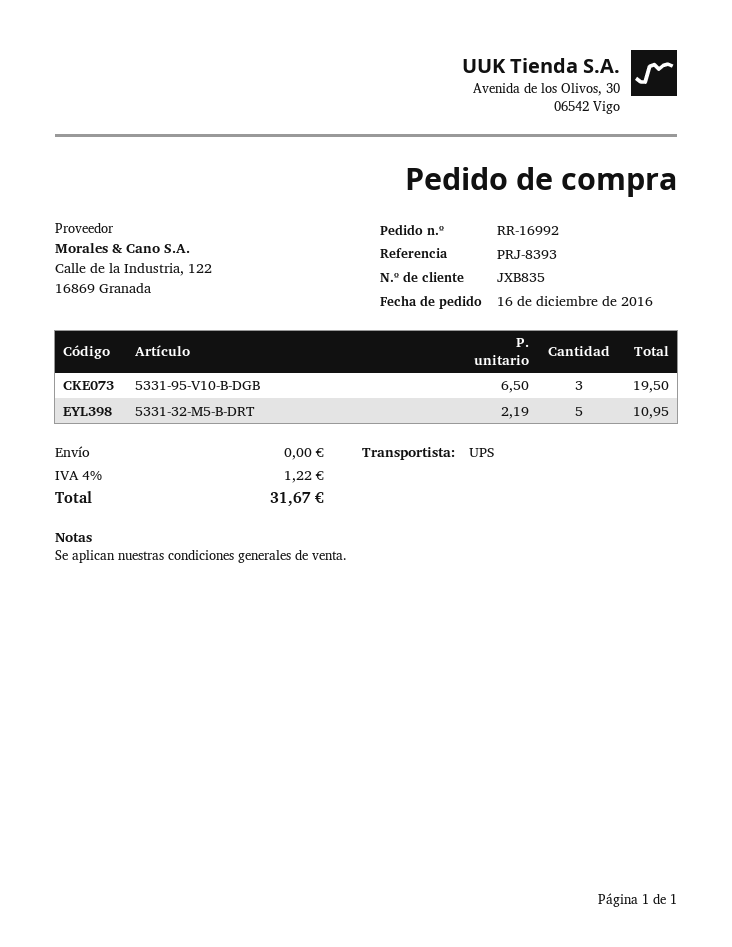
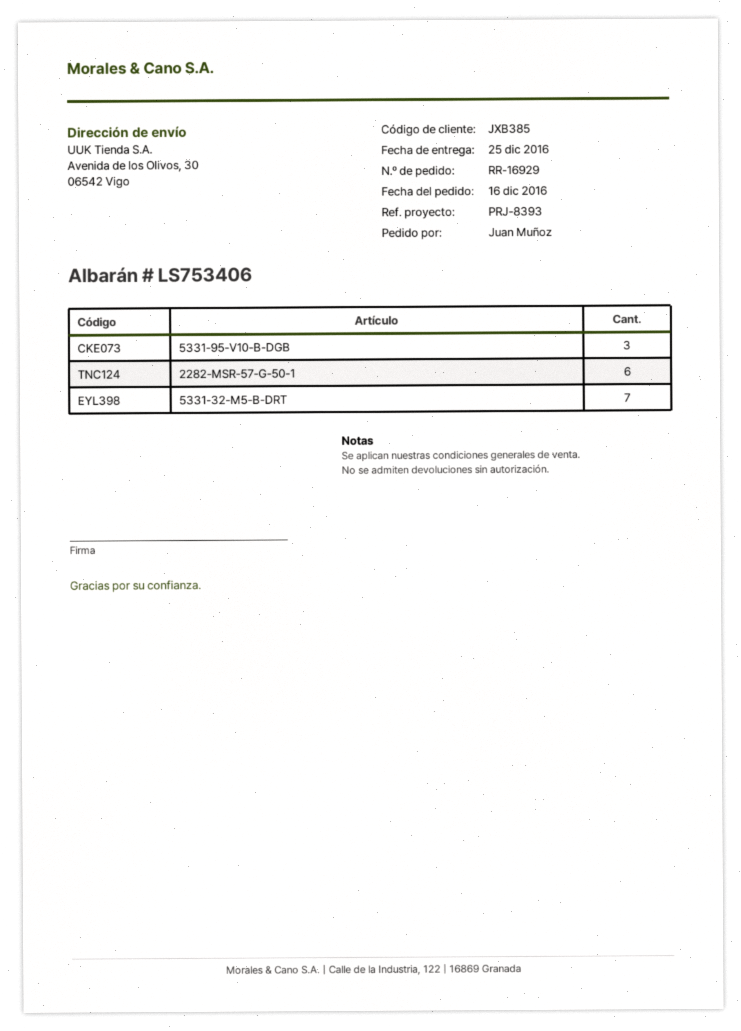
order number: RR-16992 -> RR-16929
customer number: JXB835 -> JXB385
5331-32-M5-B-DRT: 5 -> 7
2282-MSR-57-G-50-1: none -> 6

